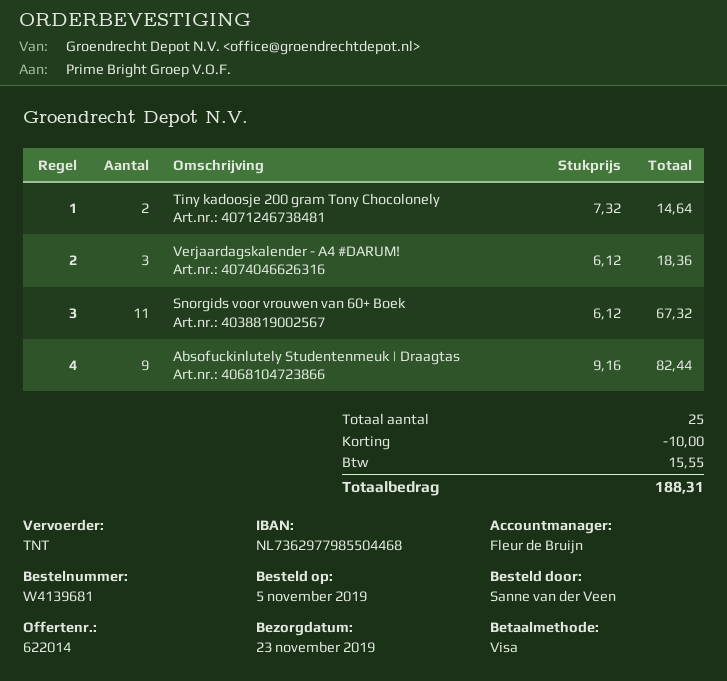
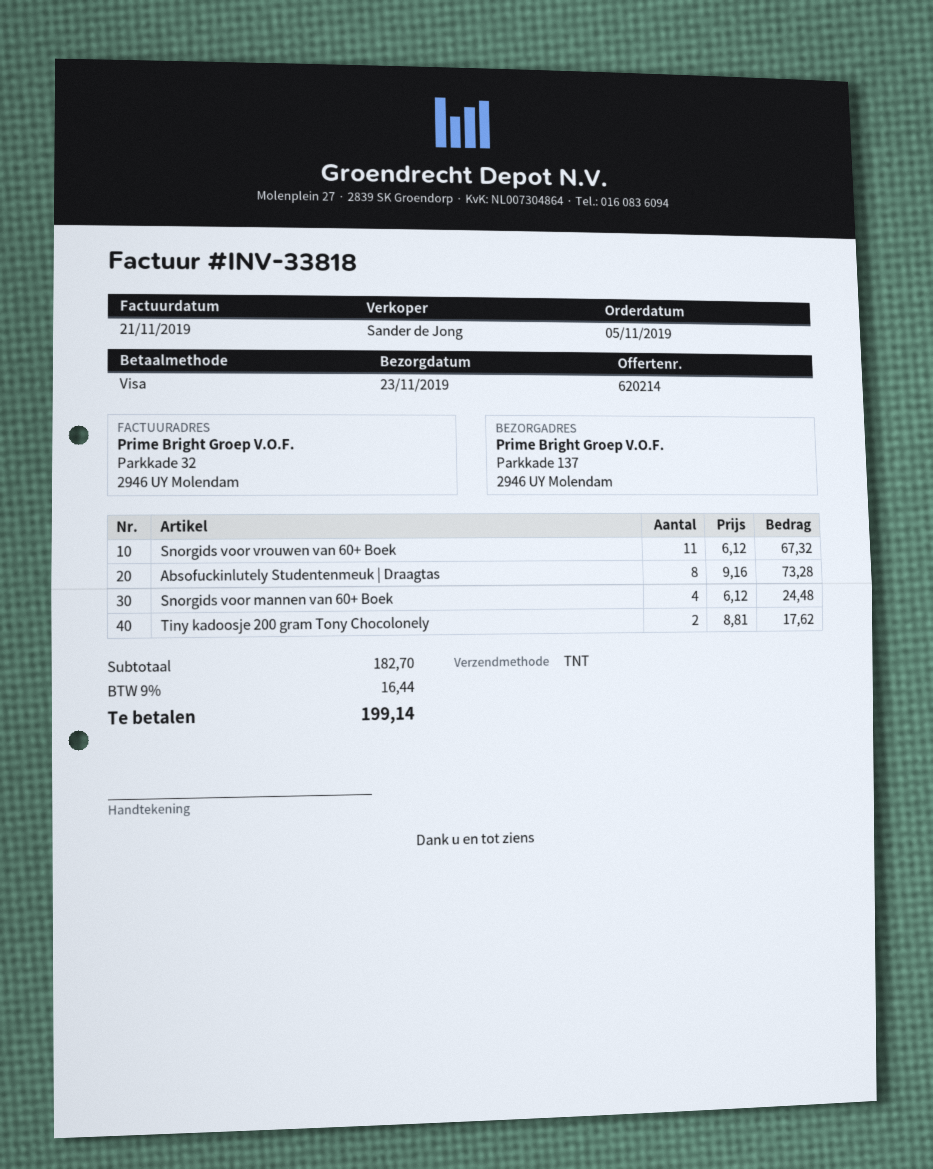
quote number: 622014 -> 620214
sales rep: Fleur de Bruijn -> Sander de Jong
Tiny kadoosje 200 gram Tony Chocolonely: 2 x 7.32 = 14.64 -> 2 x 8.81 = 17.62
Verjaardagskalender - A4 #DARUM!: 3 x 6.12 = 18.36 -> none
Absofuckinlutely Studentenmeuk | Draagtas: 9 x 9.16 = 82.44 -> 8 x 9.16 = 73.28
Snorgids voor mannen van 60+ Boek: none -> 4 x 6.12 = 24.48
discount: 10.00 -> none
tax: 15.55 -> 16.44
total: 188.31 -> 199.14

